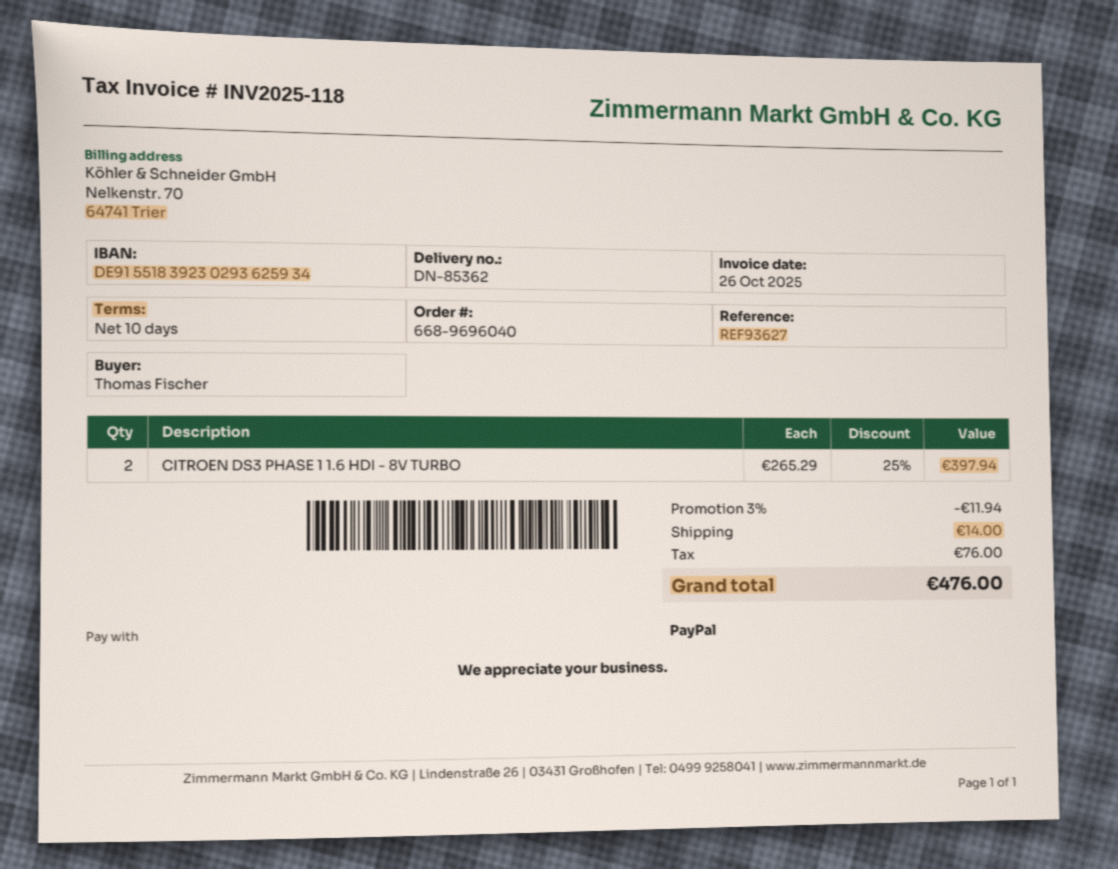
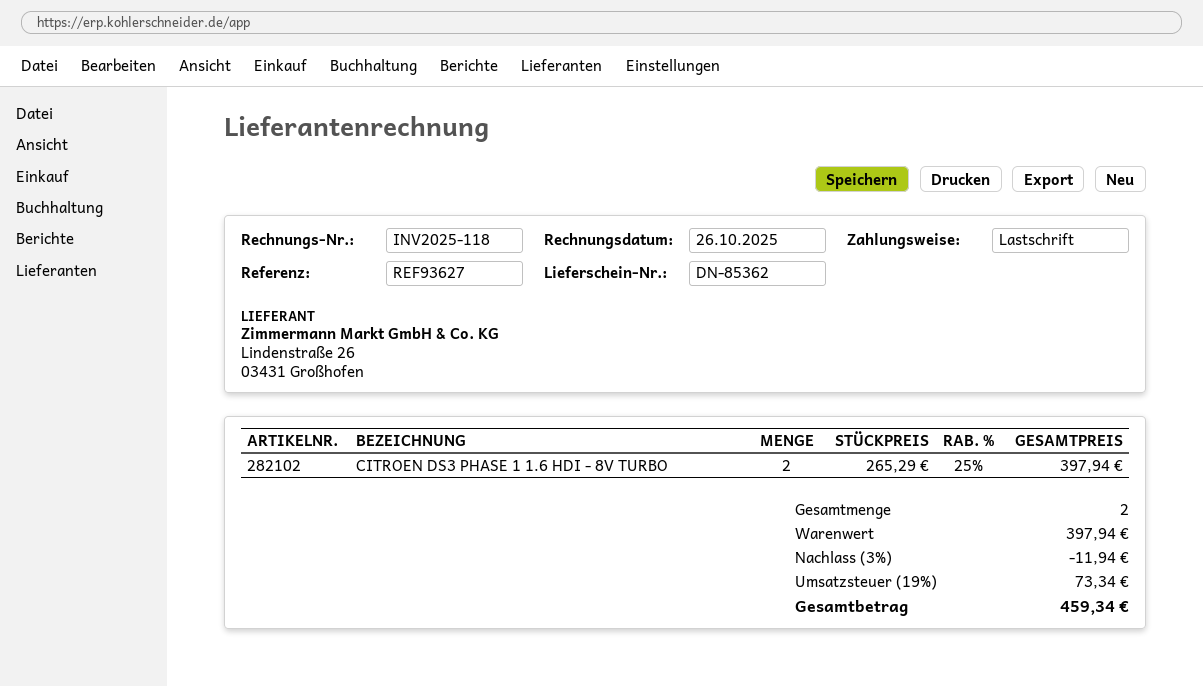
payment method: PayPal -> direct debit
shipping: 14.00 -> none
tax: 76.00 -> 73.34
total: 476.00 -> 459.34

